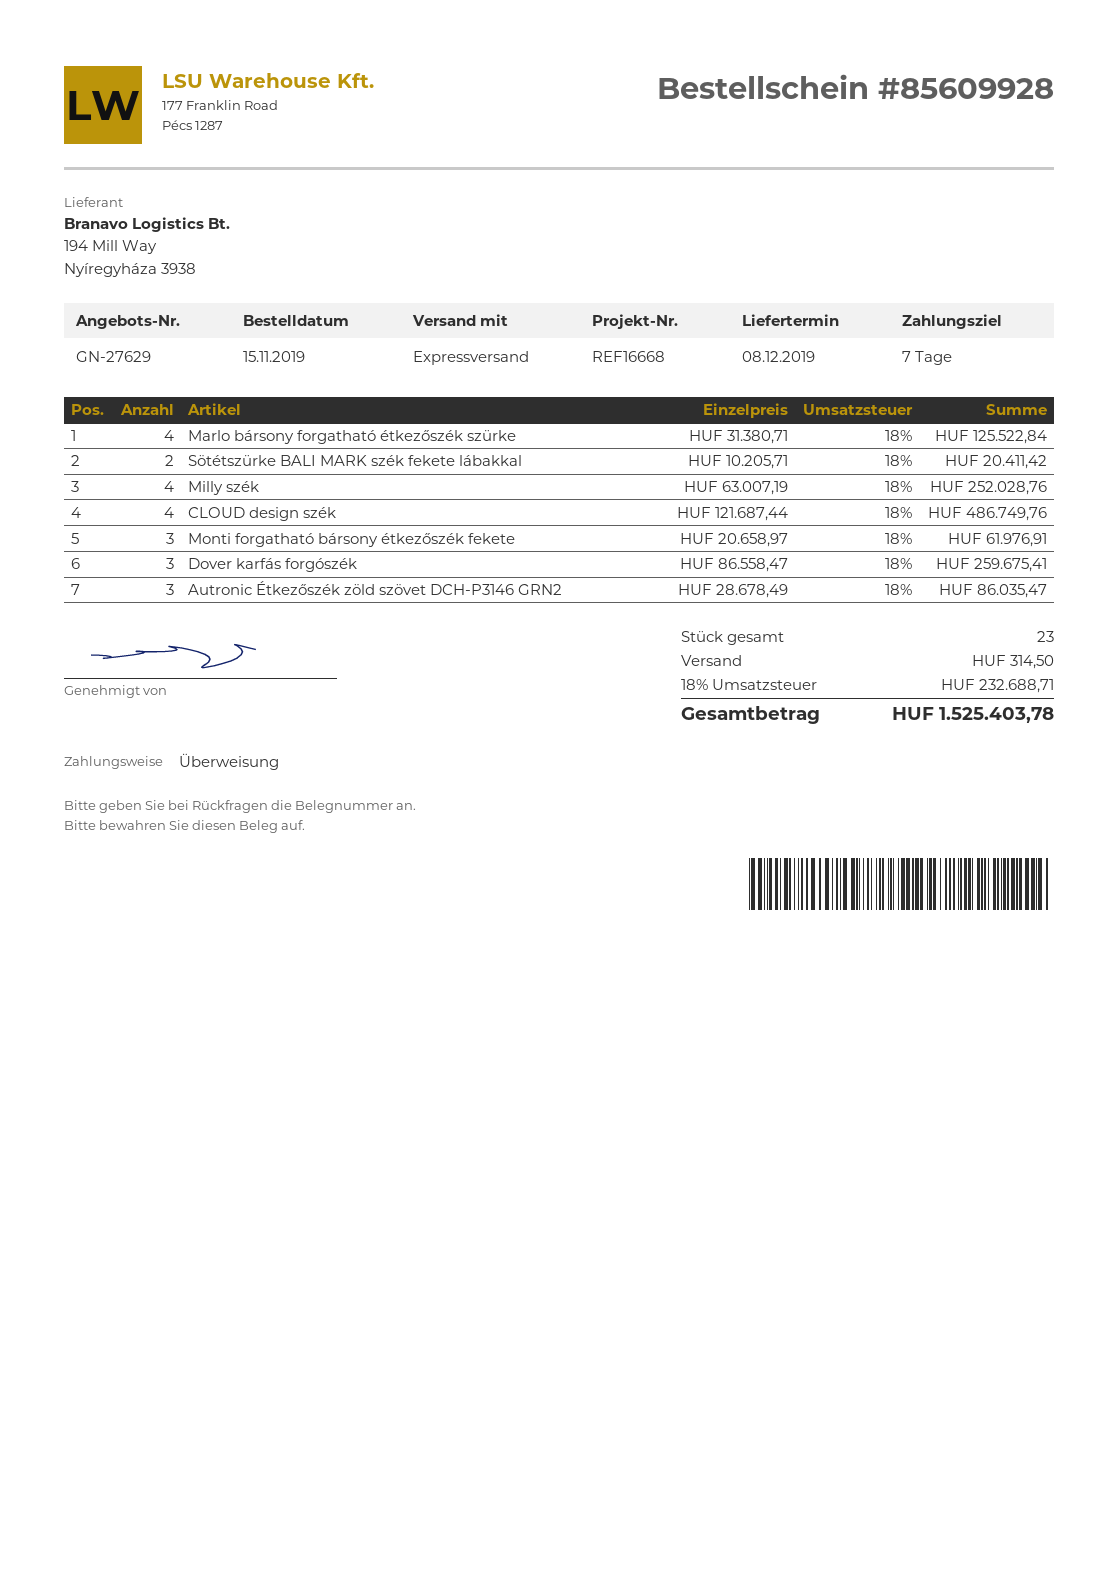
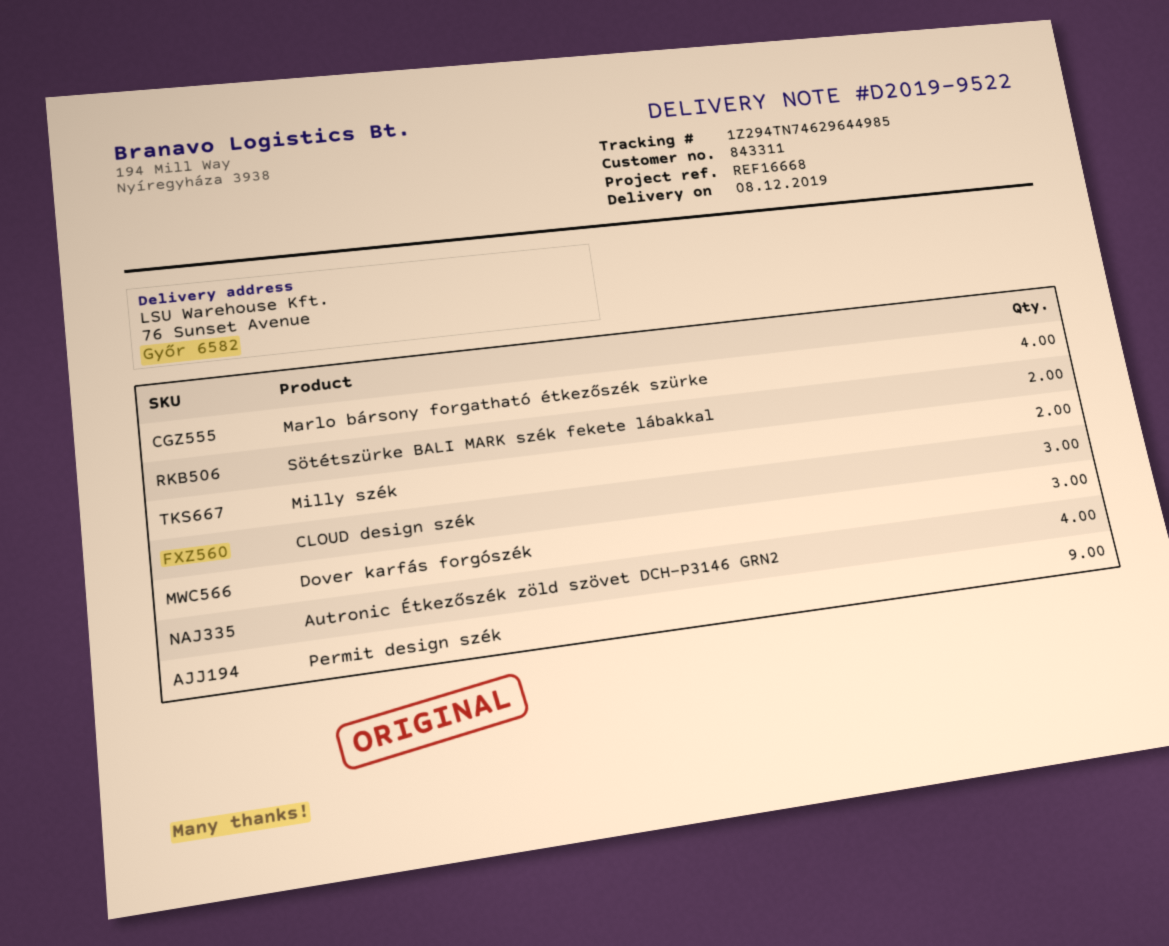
Milly szék: 4 -> 2
CLOUD design szék: 4 -> 3
Monti forgatható bársony étkezőszék fekete: 3 -> none
Autronic Étkezőszék zöld szövet DCH-P3146 GRN2: 3 -> 4
Permit design szék: none -> 9

